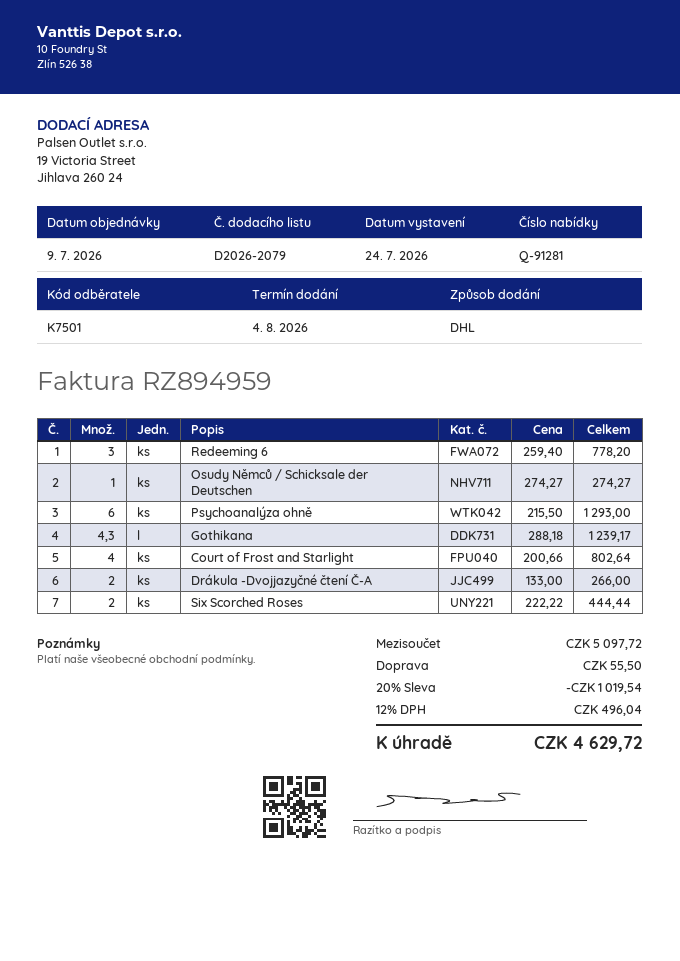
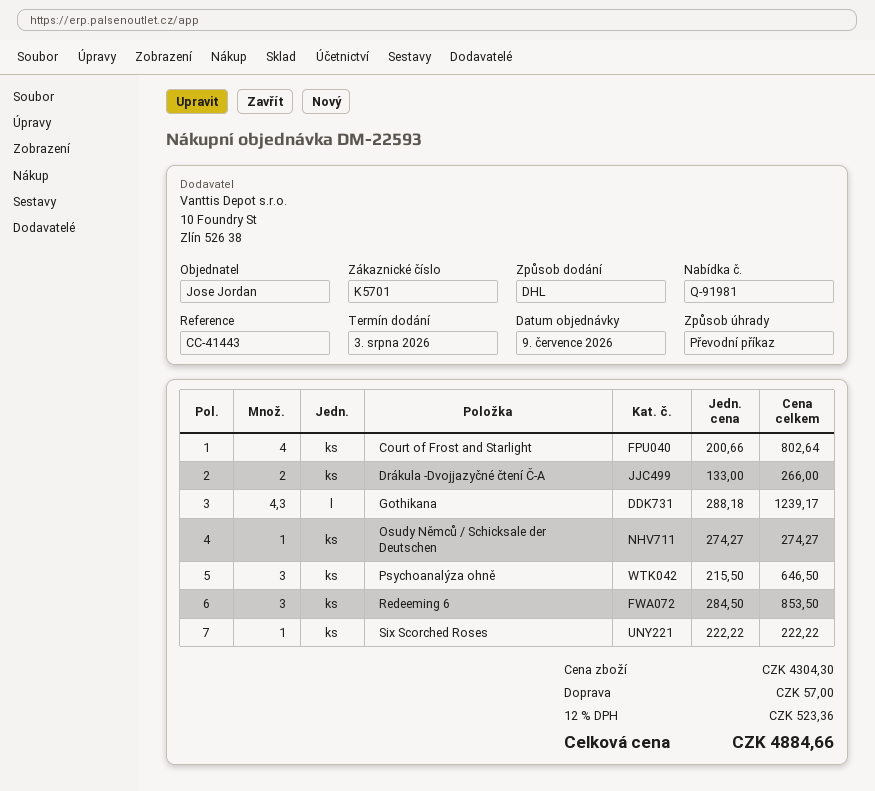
quote number: Q-91281 -> Q-91981
delivery date: 2026-08-04 -> 2026-08-03
customer number: K7501 -> K5701
Redeeming 6: 3 x 259.40 = 778.20 -> 3 x 284.50 = 853.50
Psychoanalýza ohně: 6 x 215.50 = 1293.00 -> 3 x 215.50 = 646.50
Six Scorched Roses: 2 x 222.22 = 444.44 -> 1 x 222.22 = 222.22
subtotal: 5097.72 -> 4304.30
discount: 20% = 1019.54 -> none
shipping: 55.50 -> 57.00
tax: 12% = 496.04 -> 12% = 523.36
total: 4629.72 -> 4884.66

